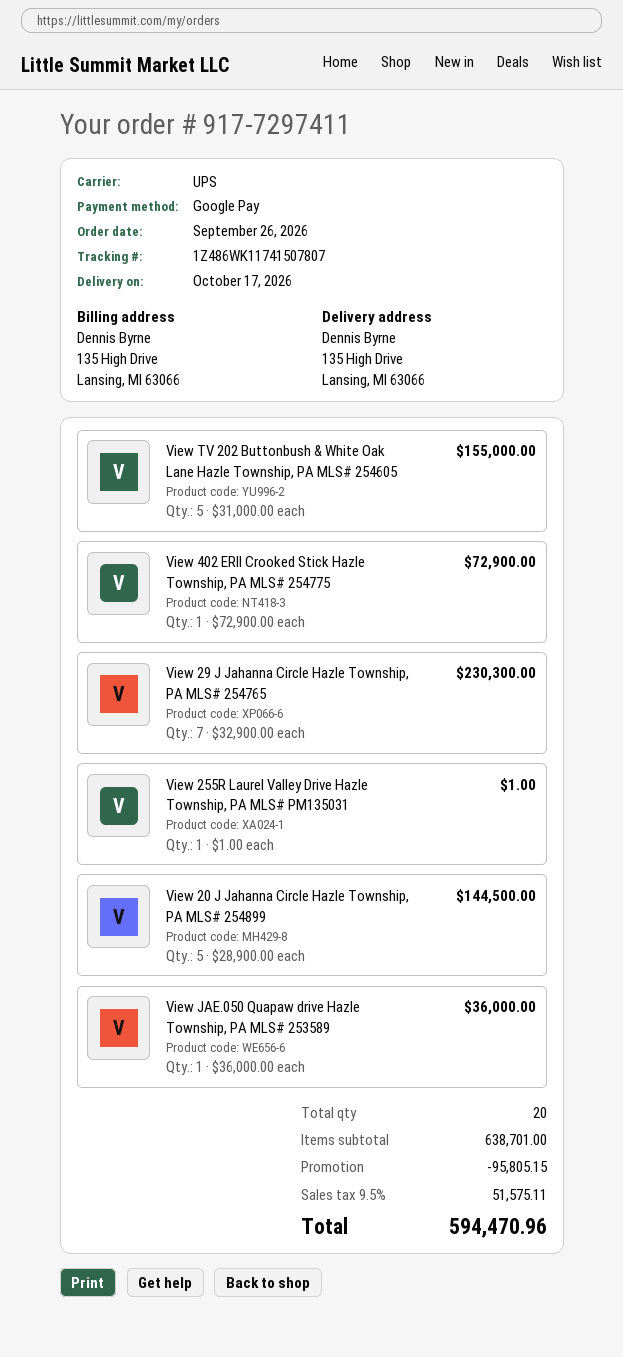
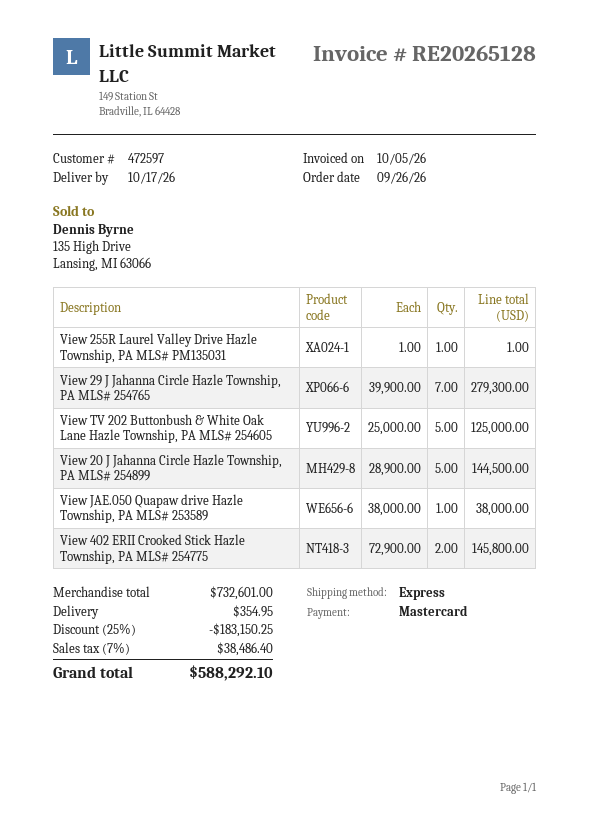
payment method: Google Pay -> Mastercard
shipping method: UPS -> express
View TV 202 Buttonbush & White Oak Lane Hazle Township, PA MLS# 254605: 5 x 31000.00 = 155000.00 -> 5 x 25000.00 = 125000.00
View 402 ERII Crooked Stick Hazle Township, PA MLS# 254775: 1 x 72900.00 = 72900.00 -> 2 x 72900.00 = 145800.00
View 29 J Jahanna Circle Hazle Township, PA MLS# 254765: 7 x 32900.00 = 230300.00 -> 7 x 39900.00 = 279300.00
View JAE.050 Quapaw drive Hazle Township, PA MLS# 253589: 1 x 36000.00 = 36000.00 -> 1 x 38000.00 = 38000.00
subtotal: 638701.00 -> 732601.00
discount: 95805.15 -> 183150.25
shipping: none -> 354.95
tax: 9.5% = 51575.11 -> 7% = 38486.40
total: 594470.96 -> 588292.10

